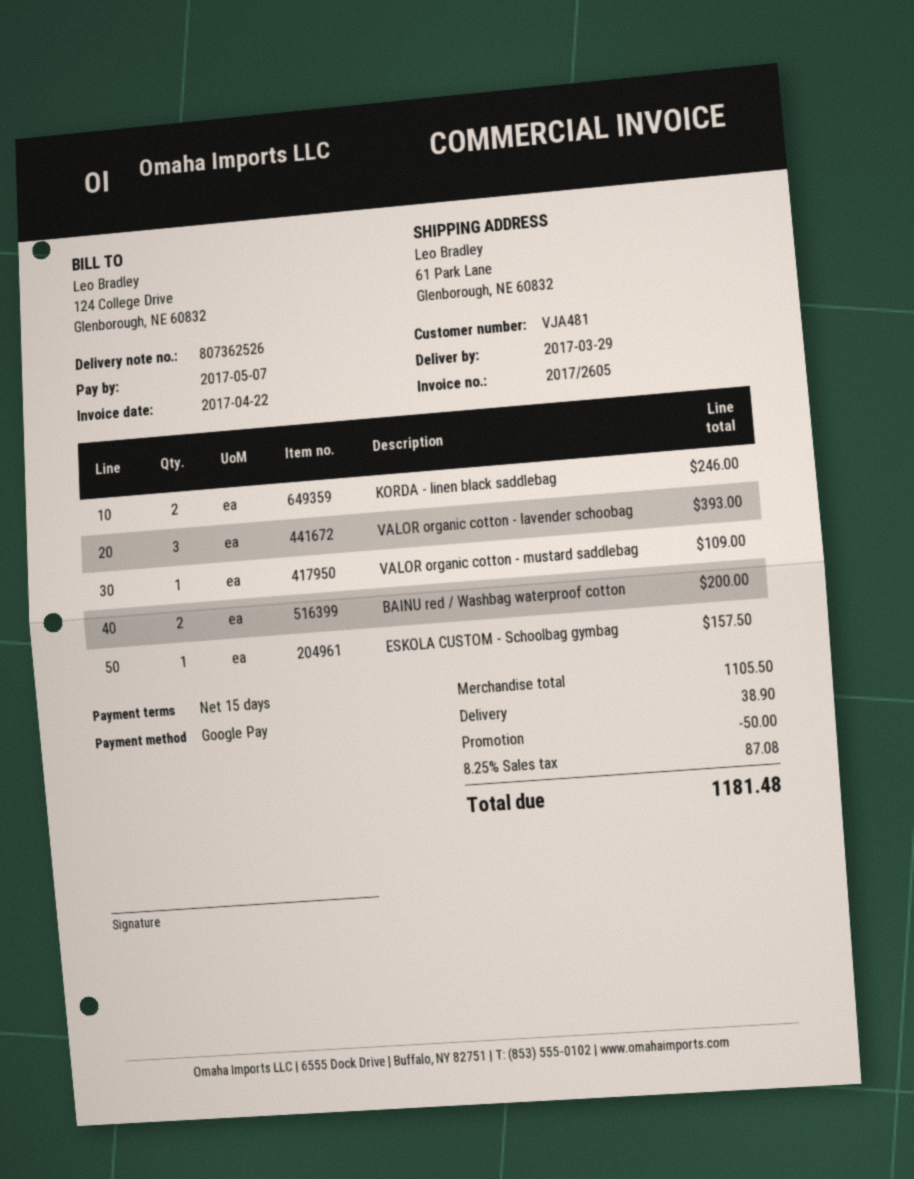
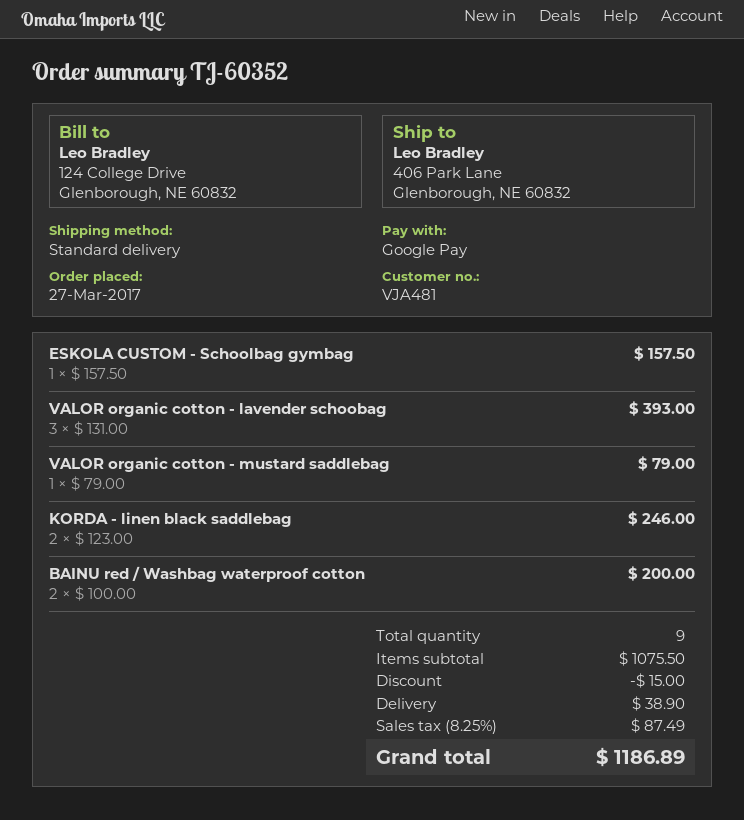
ship to: 61 Park Lane, Glenborough, NE 60832 -> 406 Park Lane, Glenborough, NE 60832
VALOR organic cotton - mustard saddlebag: 1 for 109.00 -> 1 for 79.00
subtotal: 1105.50 -> 1075.50
discount: 50.00 -> 15.00
tax: 8.25% = 87.08 -> 8.25% = 87.49
total: 1181.48 -> 1186.89

